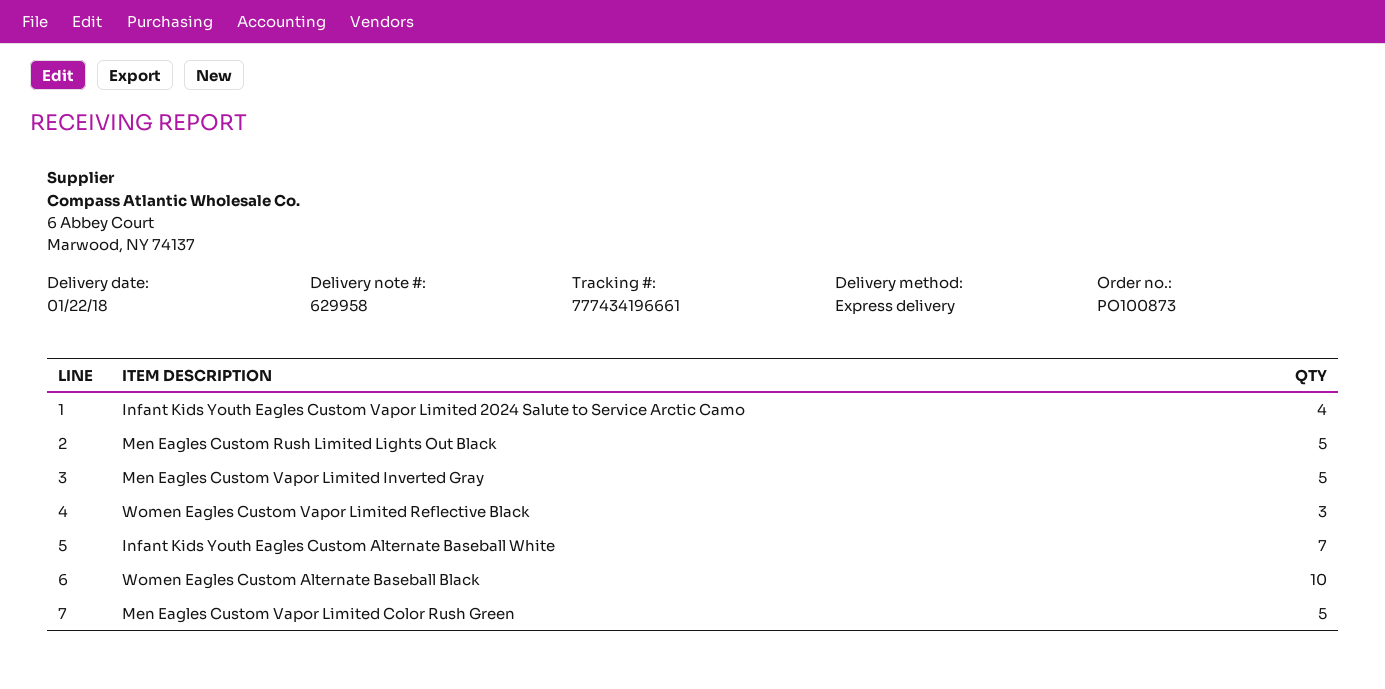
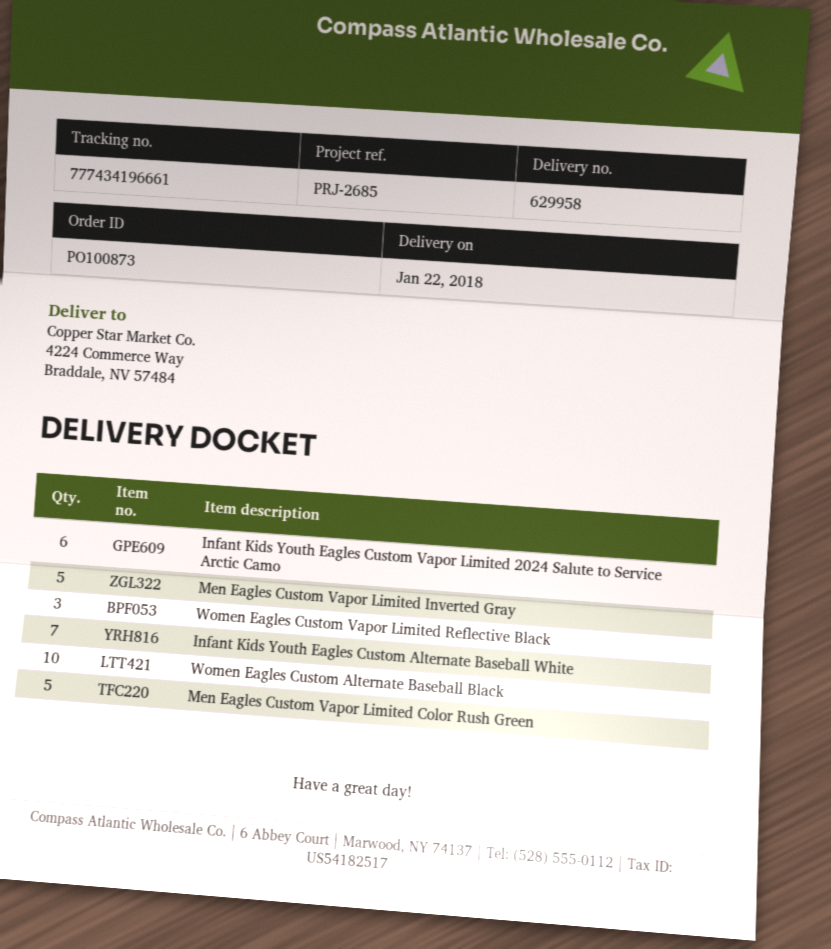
Infant Kids Youth Eagles Custom Vapor Limited 2024 Salute to Service Arctic Camo: 4 -> 6
Men Eagles Custom Rush Limited Lights Out Black: 5 -> none

